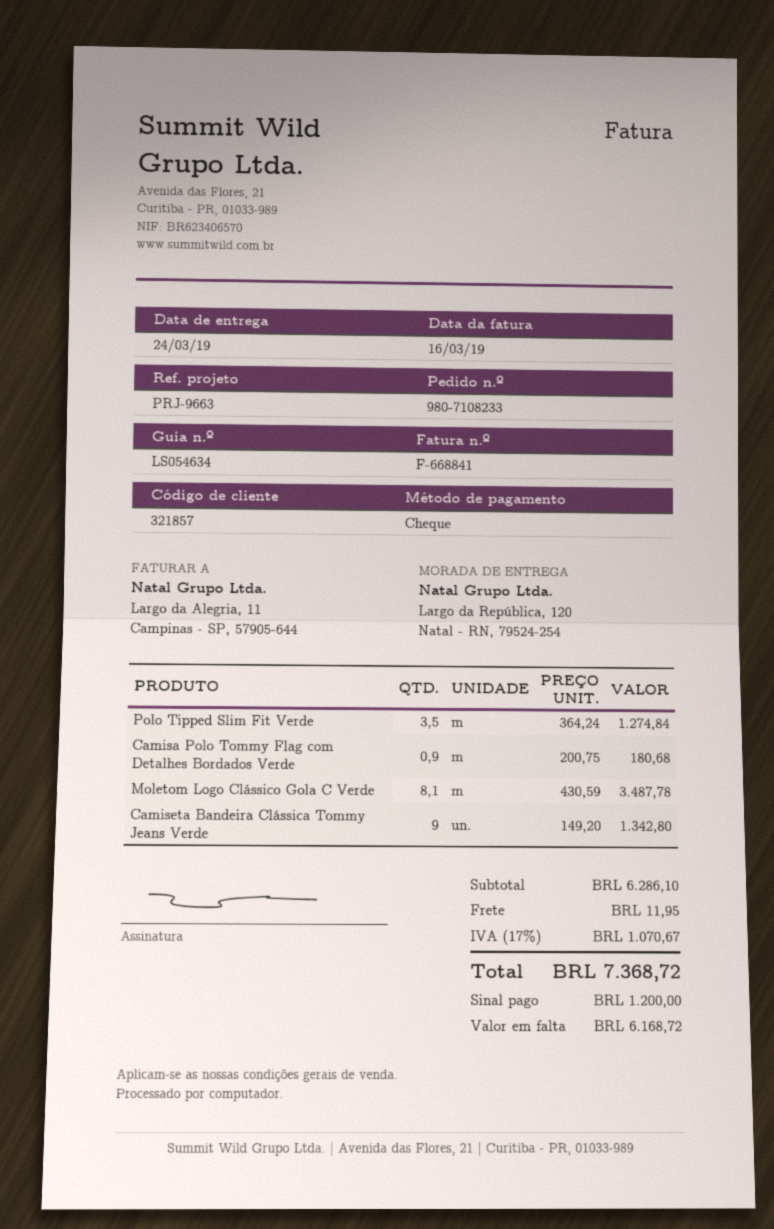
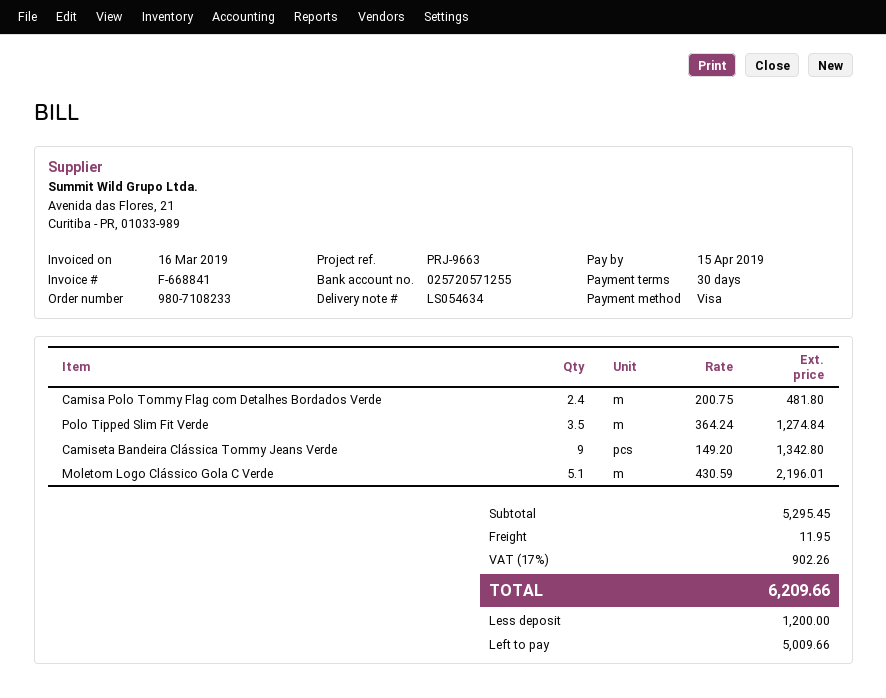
payment method: cheque -> Visa
Camisa Polo Tommy Flag com Detalhes Bordados Verde: 0.9 x 200.75 = 180.68 -> 2.4 x 200.75 = 481.80
Moletom Logo Clássico Gola C Verde: 8.1 x 430.59 = 3487.78 -> 5.1 x 430.59 = 2196.01
subtotal: 6286.10 -> 5295.45
tax: 17% = 1070.67 -> 17% = 902.26
total: 7368.72 -> 6209.66
balance: 6168.72 -> 5009.66

